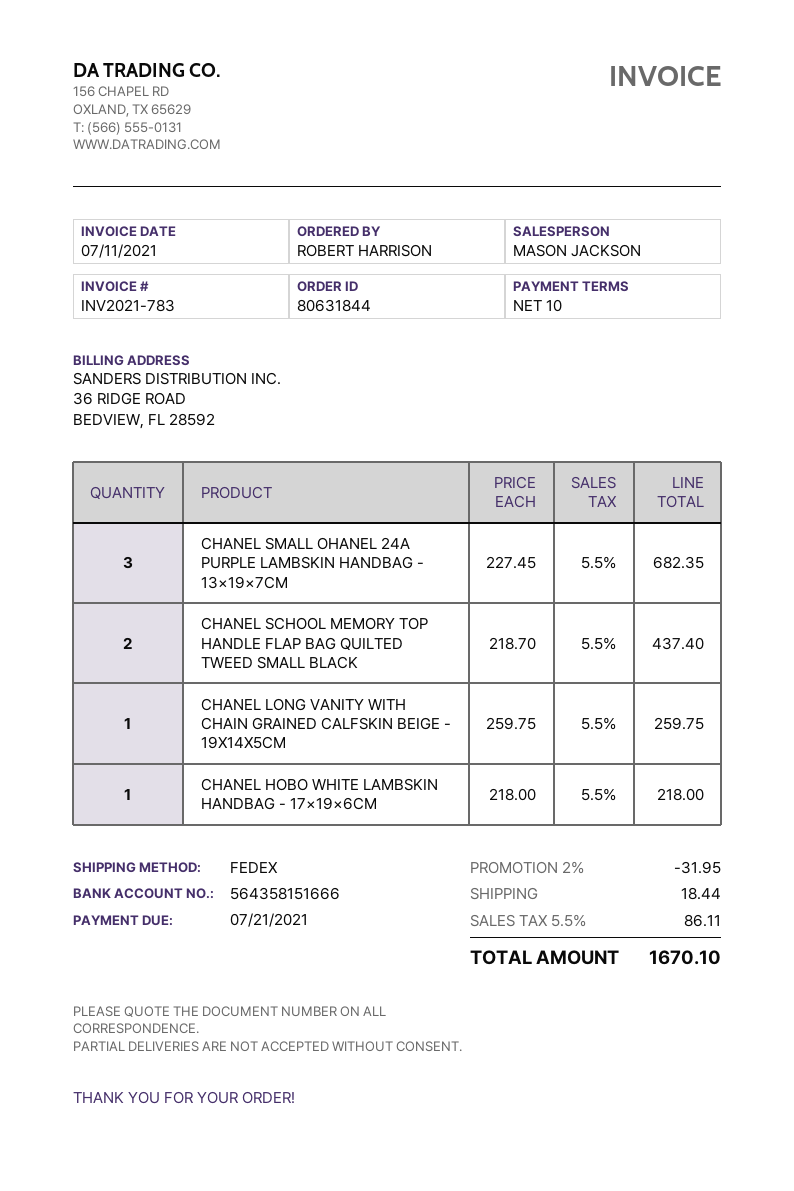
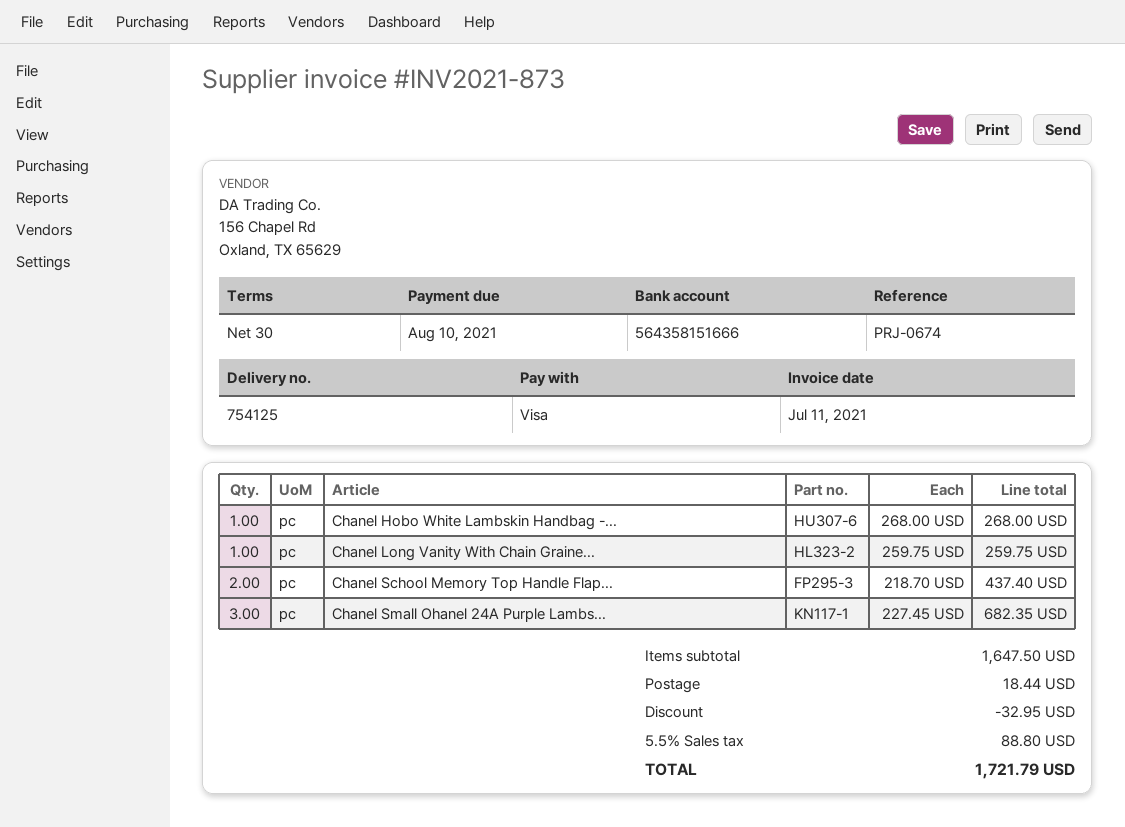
invoice number: INV2021-783 -> INV2021-873
payment terms: 10 days -> 30 days
due date: 2021-07-21 -> 2021-08-10
CHANEL HOBO WHITE LAMBSKIN HANDBAG - 17×19×6CM: 1 x 218.00 = 218.00 -> 1 x 268.00 = 268.00
discount: 31.95 -> 32.95
tax: 5.5% = 86.11 -> 5.5% = 88.80
total: 1670.10 -> 1721.79

